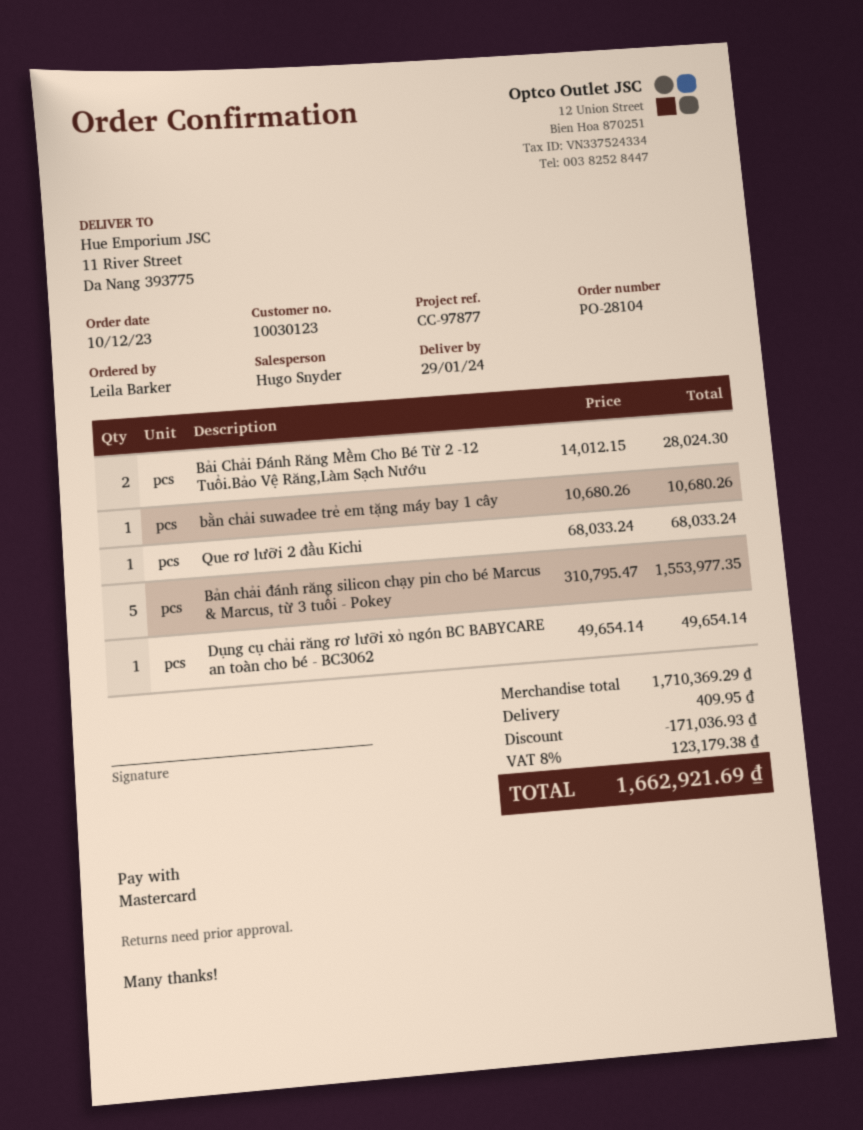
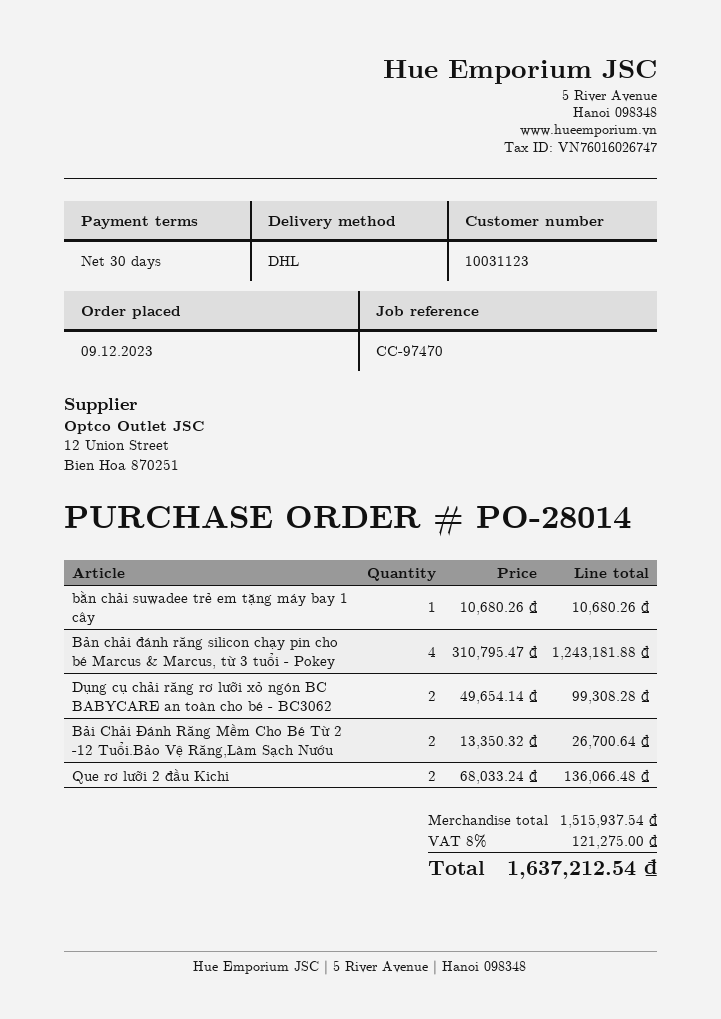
order number: PO-28104 -> PO-28014
order date: 2023-12-10 -> 2023-12-09
customer number: 10030123 -> 10031123
reference: CC-97877 -> CC-97470
Bải Chải Đánh Răng Mềm Cho Bé Từ 2 -12 Tuổi.Bảo Vệ Răng,Làm Sạch Nướu: 2 x 14012.15 = 28024.30 -> 2 x 13350.32 = 26700.64
Que rơ lưỡi 2 đầu Kichi: 1 x 68033.24 = 68033.24 -> 2 x 68033.24 = 136066.48
Bản chải đánh răng silicon chạy pin cho bé Marcus & Marcus, từ 3 tuổi - Pokey: 5 x 310795.47 = 1553977.35 -> 4 x 310795.47 = 1243181.88
Dụng cụ chải răng rơ lưỡi xỏ ngón BC BABYCARE an toàn cho bé - BC3062: 1 x 49654.14 = 49654.14 -> 2 x 49654.14 = 99308.28
subtotal: 1710369.29 -> 1515937.54
discount: 171036.93 -> none
shipping: 409.95 -> none
tax: 8% = 123179.38 -> 8% = 121275.00
total: 1662921.69 -> 1637212.54

